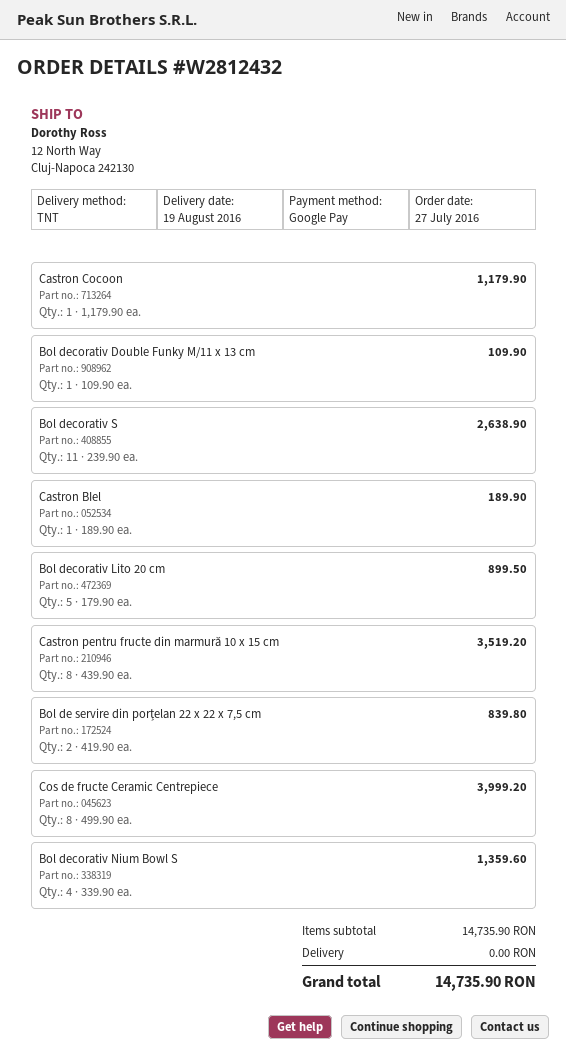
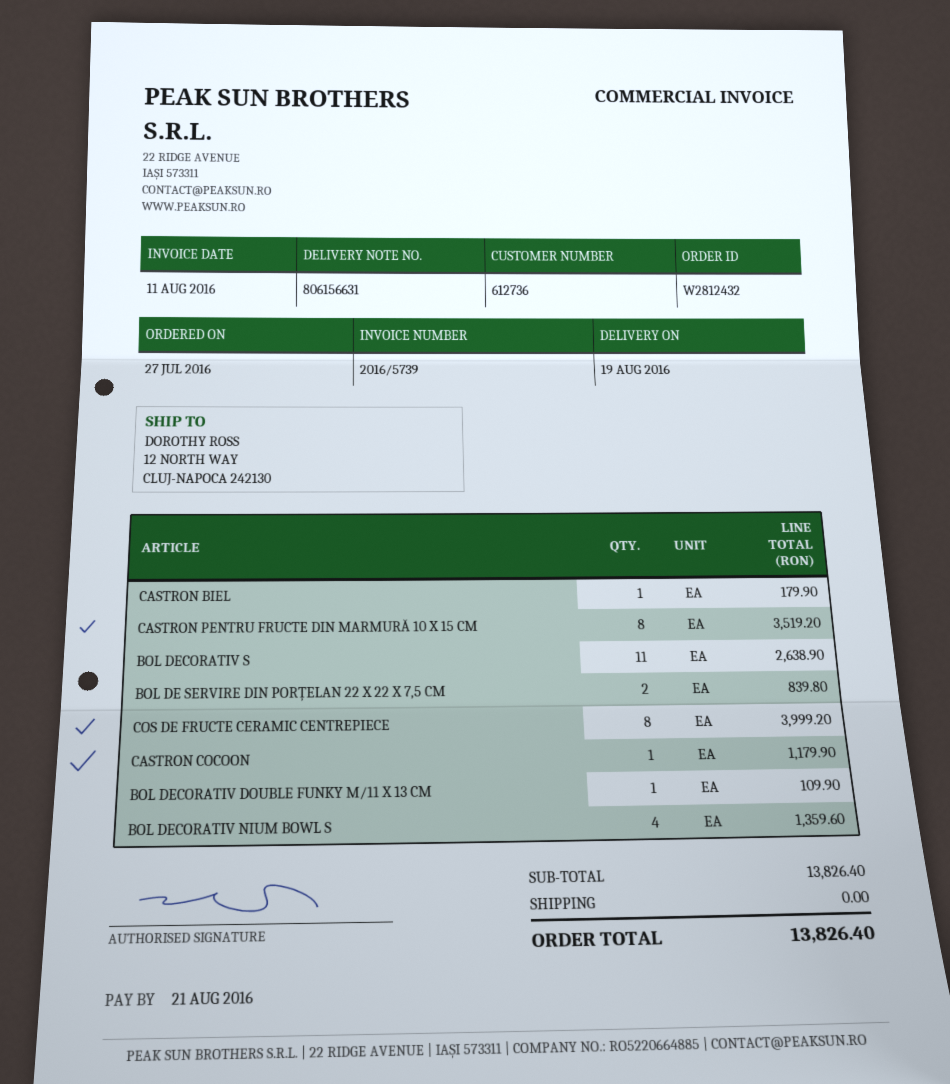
Castron BIel: 1 for 189.90 -> 1 for 179.90
Bol decorativ Lito 20 cm: 5 for 899.50 -> none
subtotal: 14735.90 -> 13826.40
total: 14735.90 -> 13826.40

